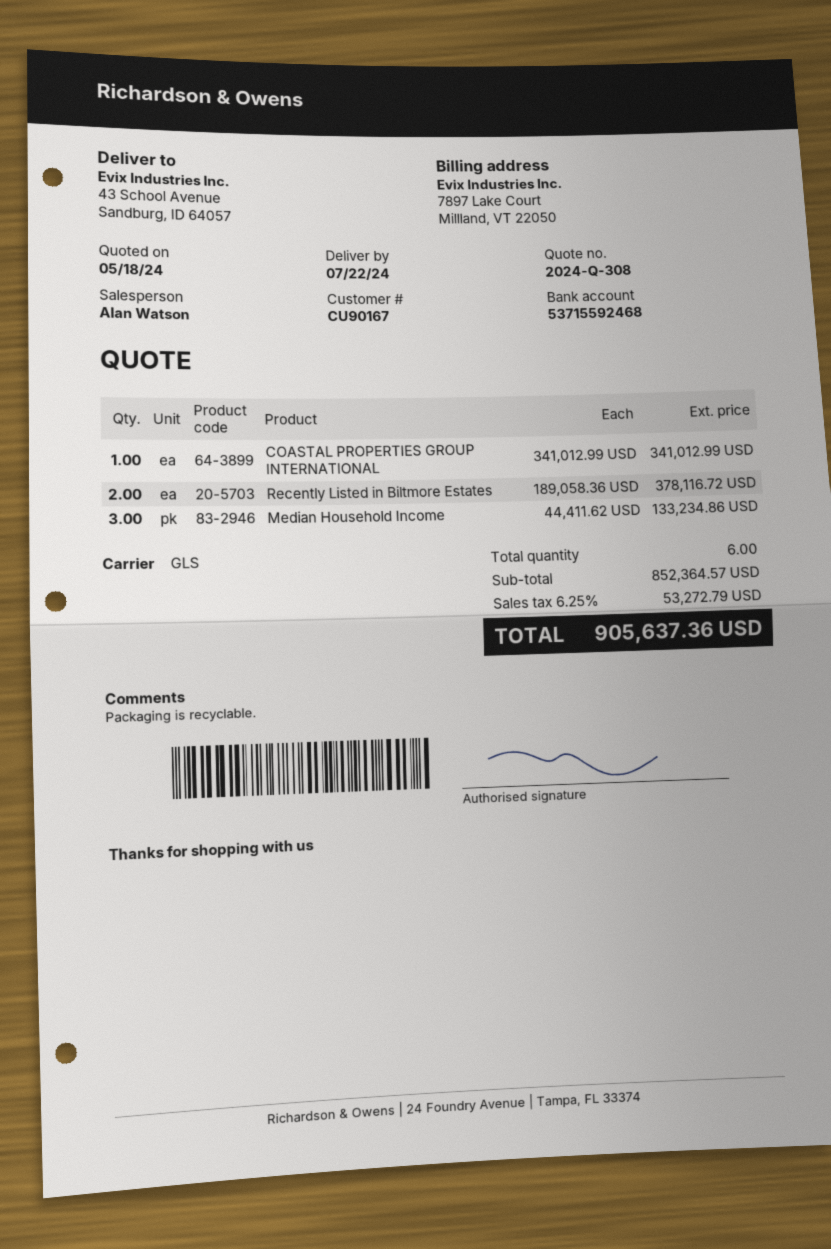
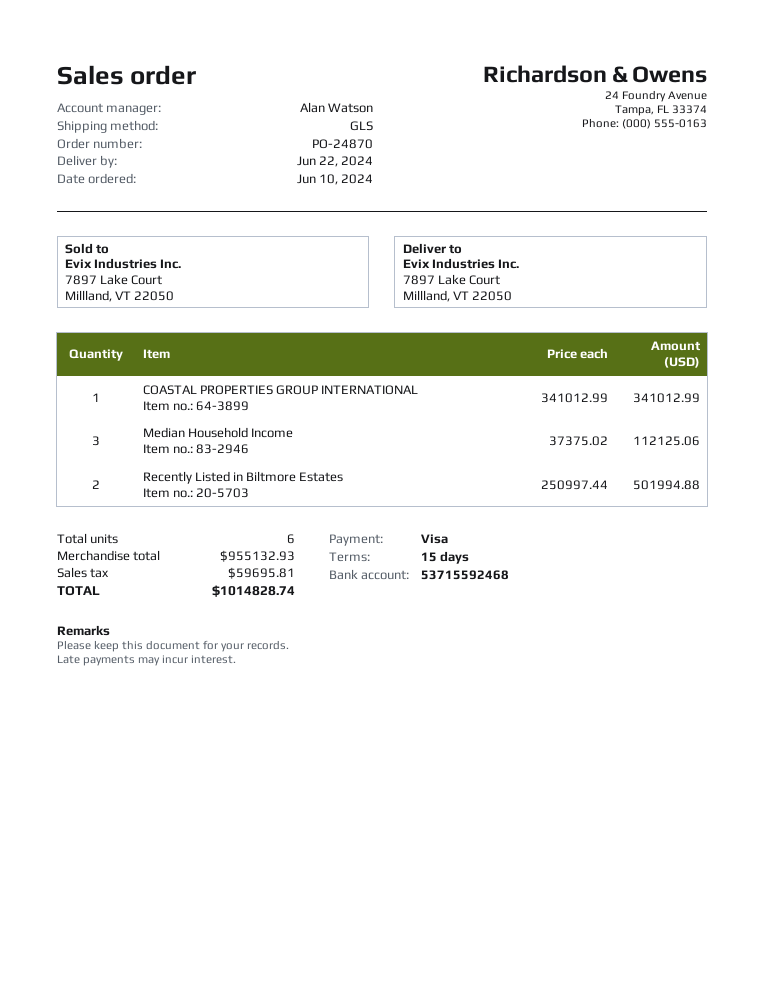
delivery date: 2024-07-22 -> 2024-06-22
ship to: 43 School Avenue, Sandburg, ID 64057 -> 7897 Lake Court, Millland, VT 22050
Recently Listed in Biltmore Estates: 2 x 189058.36 = 378116.72 -> 2 x 250997.44 = 501994.88
Median Household Income: 3 x 44411.62 = 133234.86 -> 3 x 37375.02 = 112125.06
subtotal: 852364.57 -> 955132.93
tax: 53272.79 -> 59695.81
total: 905637.36 -> 1014828.74

